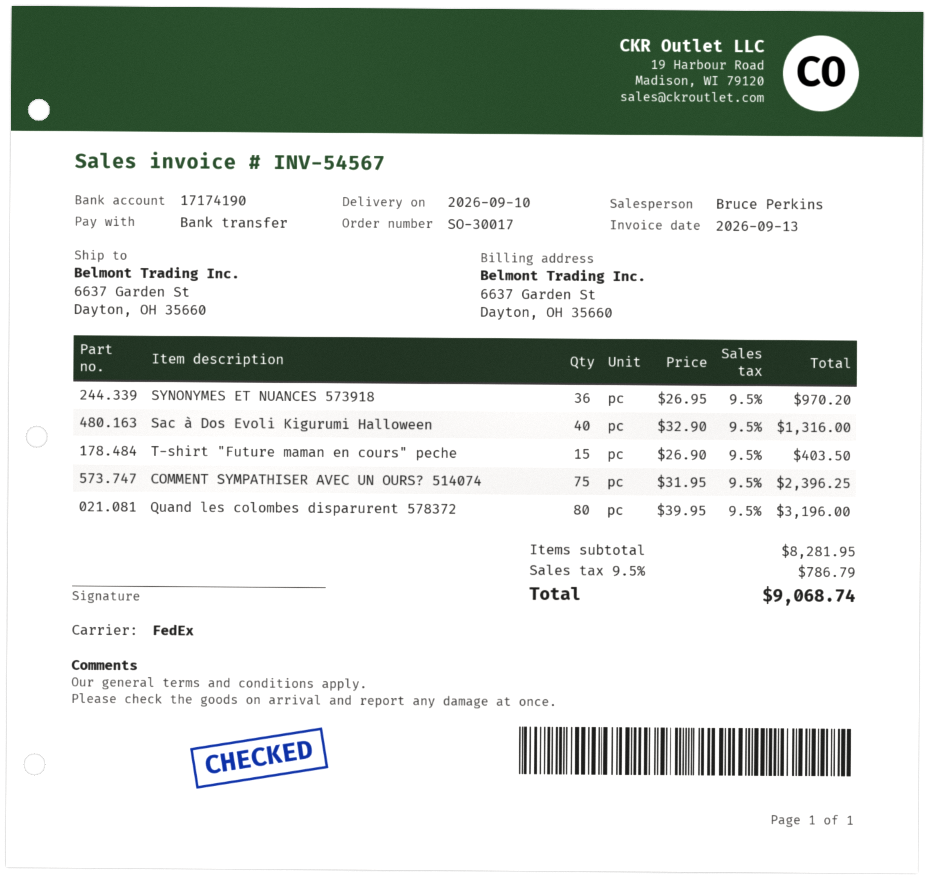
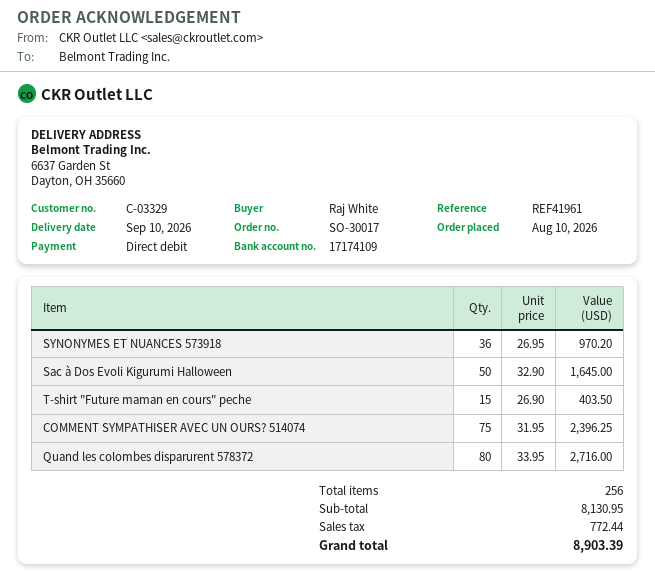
payment method: bank transfer -> direct debit
bank account: 17174190 -> 17174109
Sac à Dos Evoli Kigurumi Halloween: 40 x 32.90 = 1316.00 -> 50 x 32.90 = 1645.00
Quand les colombes disparurent 578372: 80 x 39.95 = 3196.00 -> 80 x 33.95 = 2716.00
subtotal: 8281.95 -> 8130.95
tax: 786.79 -> 772.44
total: 9068.74 -> 8903.39

